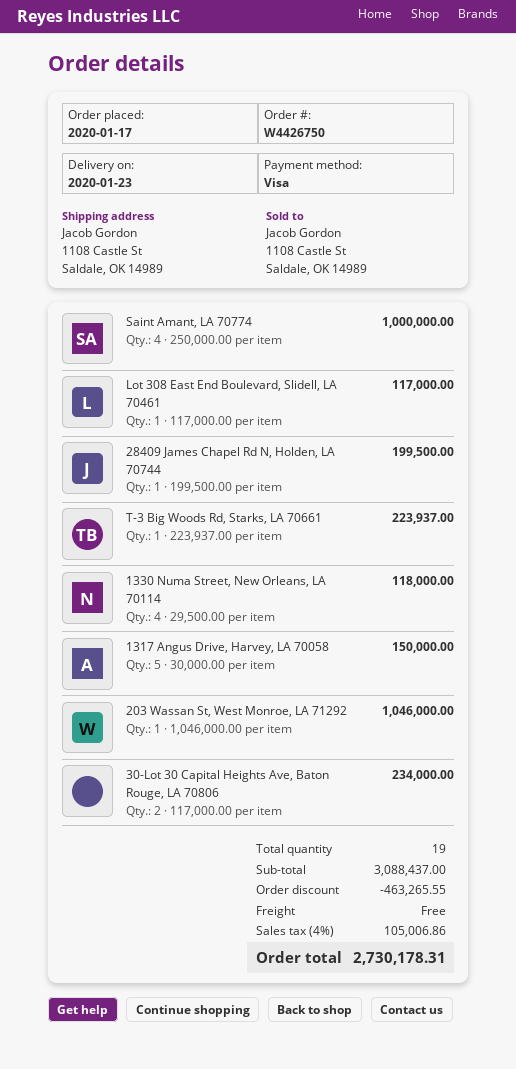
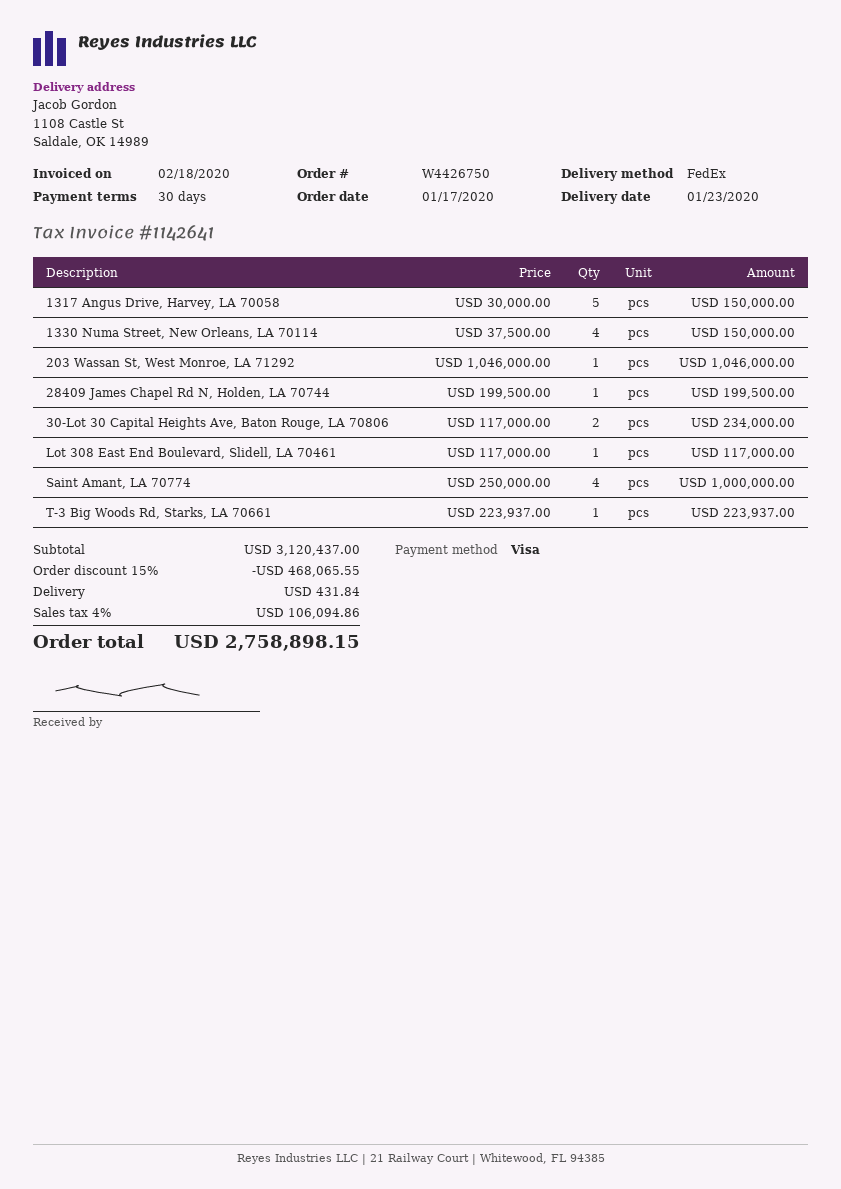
1330 Numa Street, New Orleans, LA 70114: 4 x 29500.00 = 118000.00 -> 4 x 37500.00 = 150000.00
subtotal: 3088437.00 -> 3120437.00
discount: 463265.55 -> 468065.55
shipping: 0.00 -> 431.84
tax: 4% = 105006.86 -> 4% = 106094.86
total: 2730178.31 -> 2758898.15

